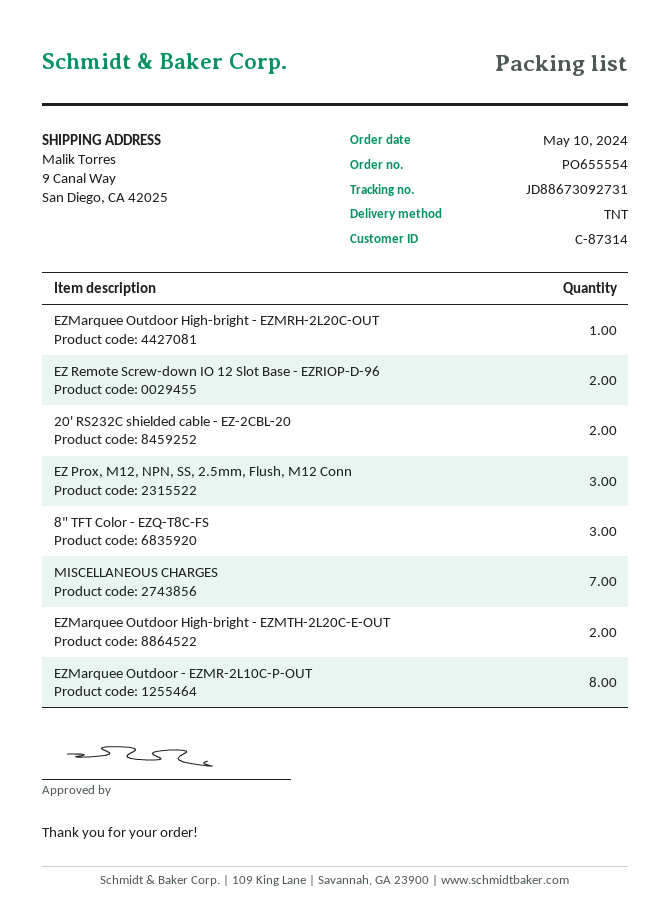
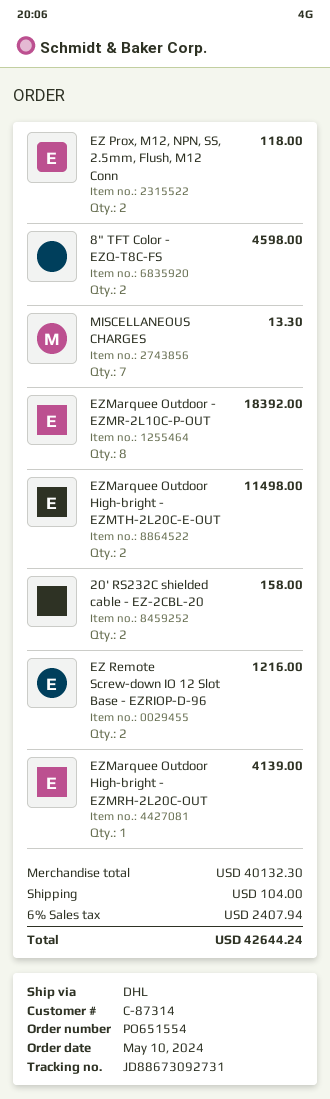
order number: PO655554 -> PO651554
shipping method: TNT -> DHL
EZ Prox, M12, NPN, SS, 2.5mm, Flush, M12 Conn: 3 -> 2
8" TFT Color - EZQ-T8C-FS: 3 -> 2

